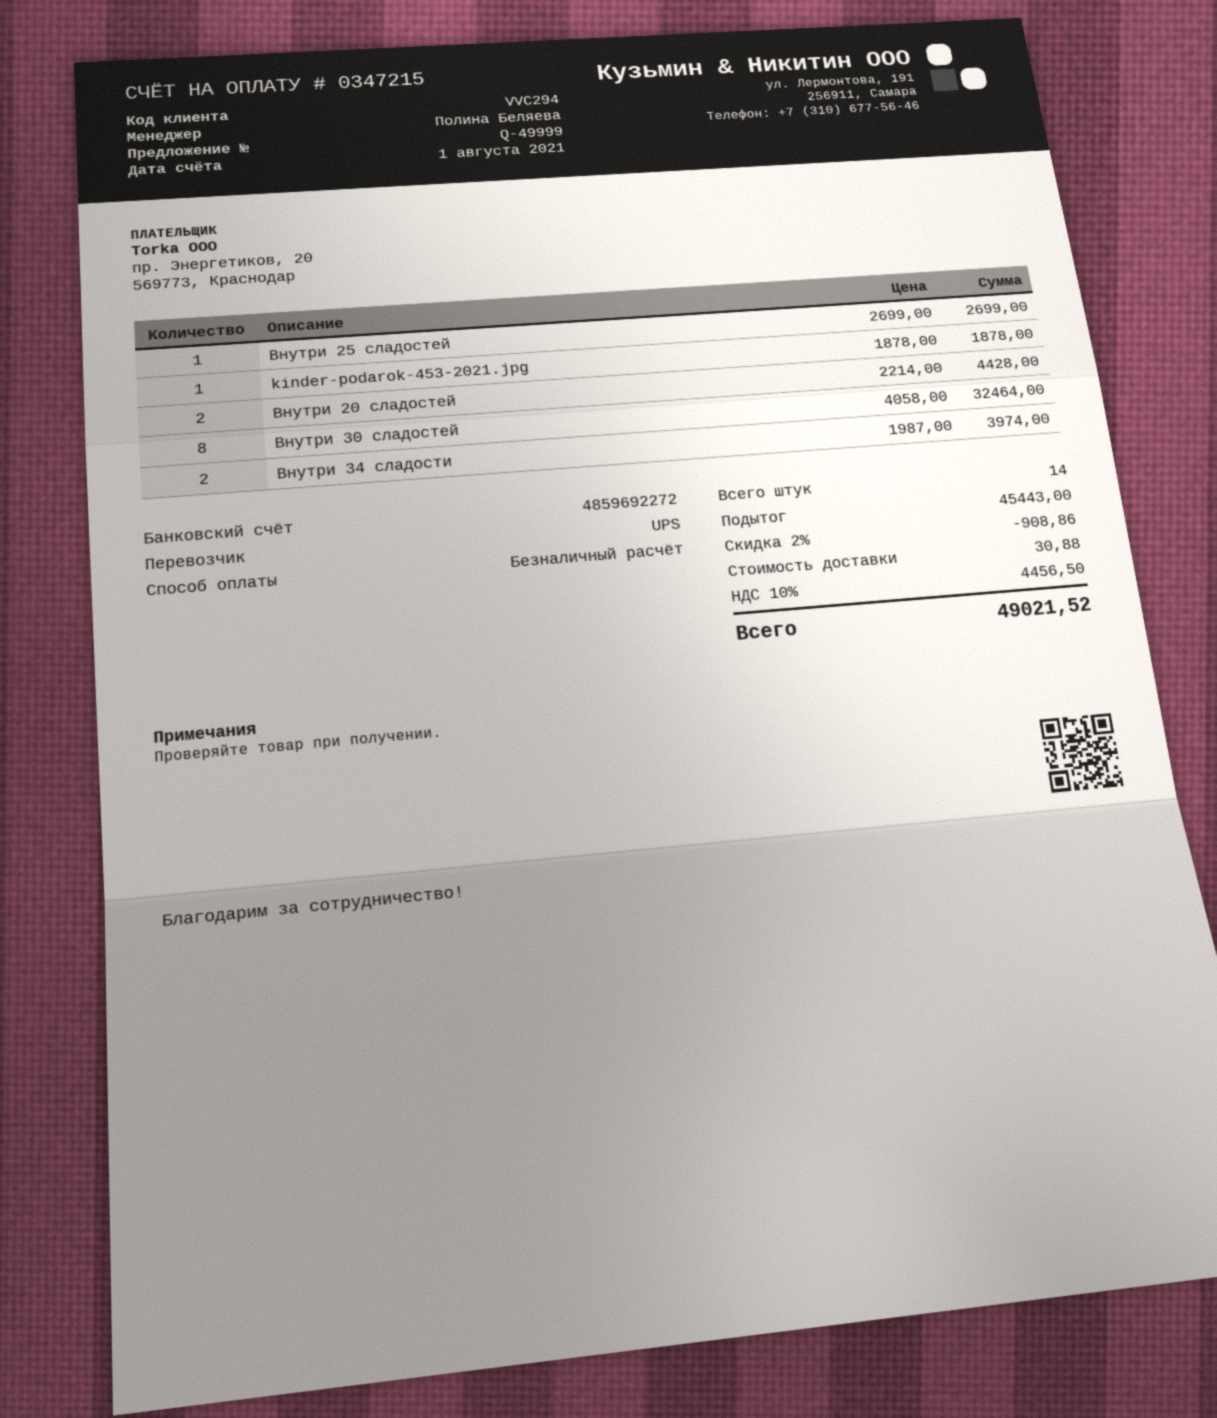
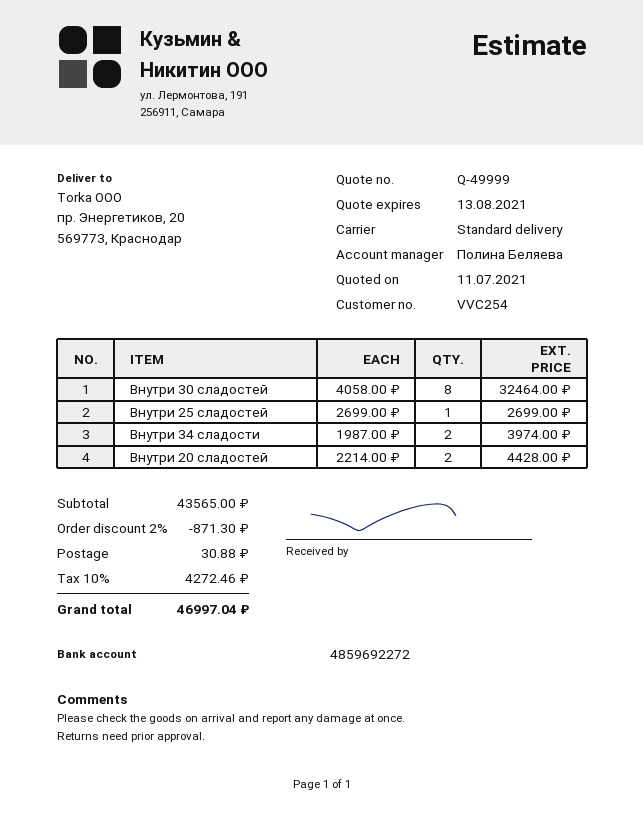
customer number: VVC294 -> VVC254
shipping method: UPS -> standard
kinder-podarok-453-2021.jpg: 1 x 1878.00 = 1878.00 -> none
subtotal: 45443.00 -> 43565.00
discount: 2% = 908.86 -> 2% = 871.30
tax: 10% = 4456.50 -> 10% = 4272.46
total: 49021.52 -> 46997.04

